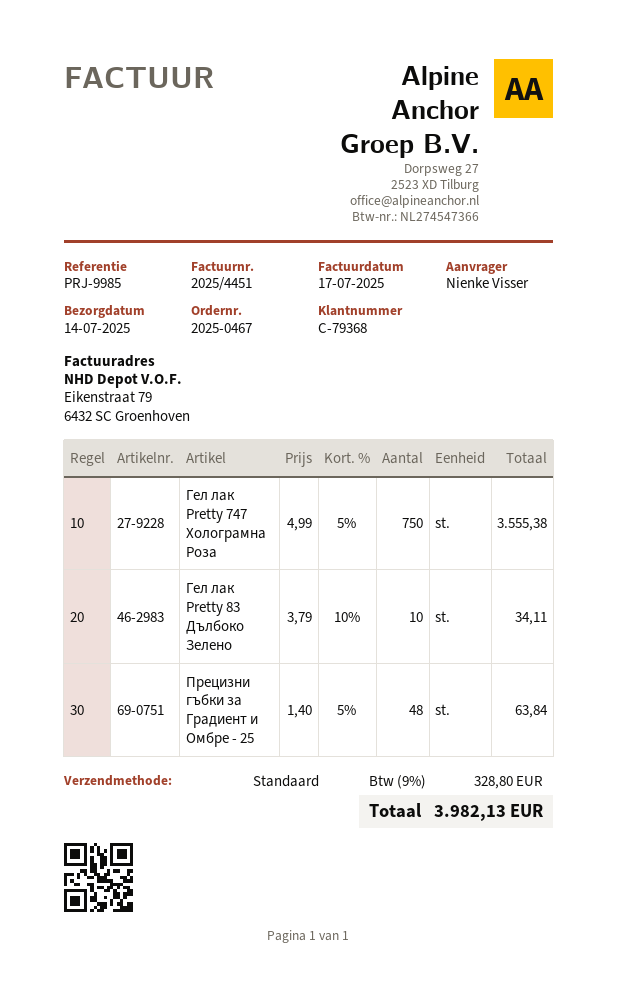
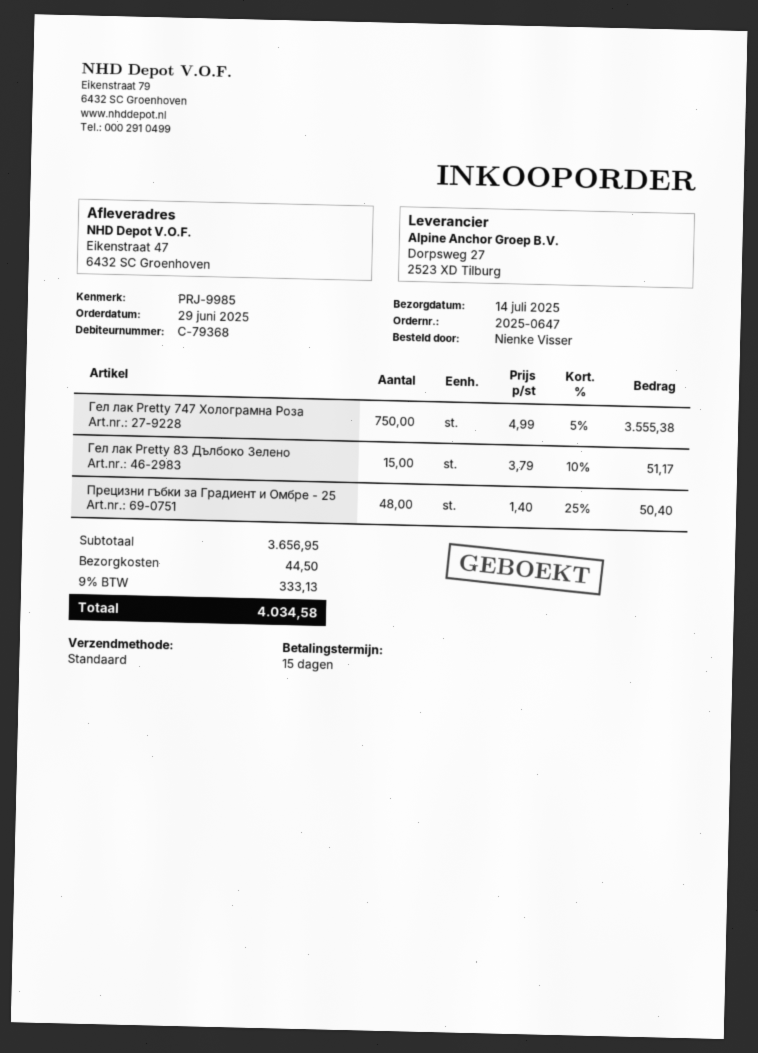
order number: 2025-0467 -> 2025-0647
Гел лак Pretty 83 Дълбоко Зелено: 10 x 3.79 - 10% = 34.11 -> 15 x 3.79 - 10% = 51.17
Прецизни гъбки за Градиент и Омбре - 25: 48 x 1.40 - 5% = 63.84 -> 48 x 1.40 - 25% = 50.40
shipping: none -> 44.50
tax: 9% = 328.80 -> 9% = 333.13
total: 3982.13 -> 4034.58

